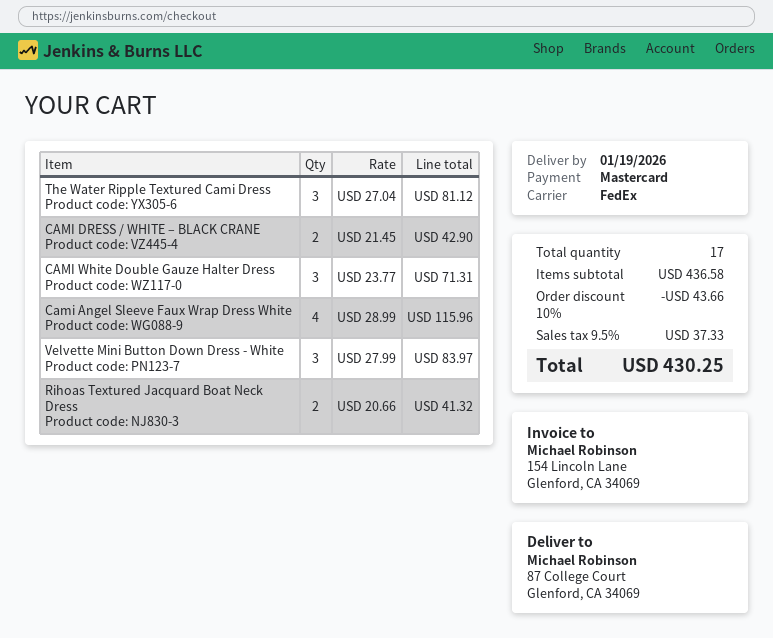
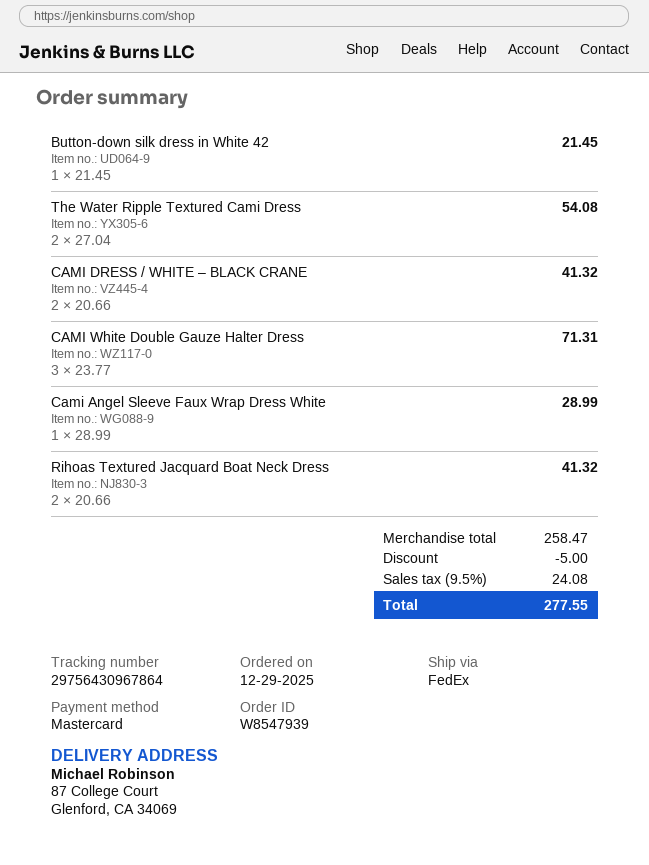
The Water Ripple Textured Cami Dress: 3 x 27.04 = 81.12 -> 2 x 27.04 = 54.08
CAMI DRESS / WHITE – BLACK CRANE: 2 x 21.45 = 42.90 -> 2 x 20.66 = 41.32
Cami Angel Sleeve Faux Wrap Dress White: 4 x 28.99 = 115.96 -> 1 x 28.99 = 28.99
Velvette Mini Button Down Dress - White: 3 x 27.99 = 83.97 -> none
Button-down silk dress in White 42: none -> 1 x 21.45 = 21.45
subtotal: 436.58 -> 258.47
discount: 43.66 -> 5.00
tax: 9.5% = 37.33 -> 9.5% = 24.08
total: 430.25 -> 277.55

